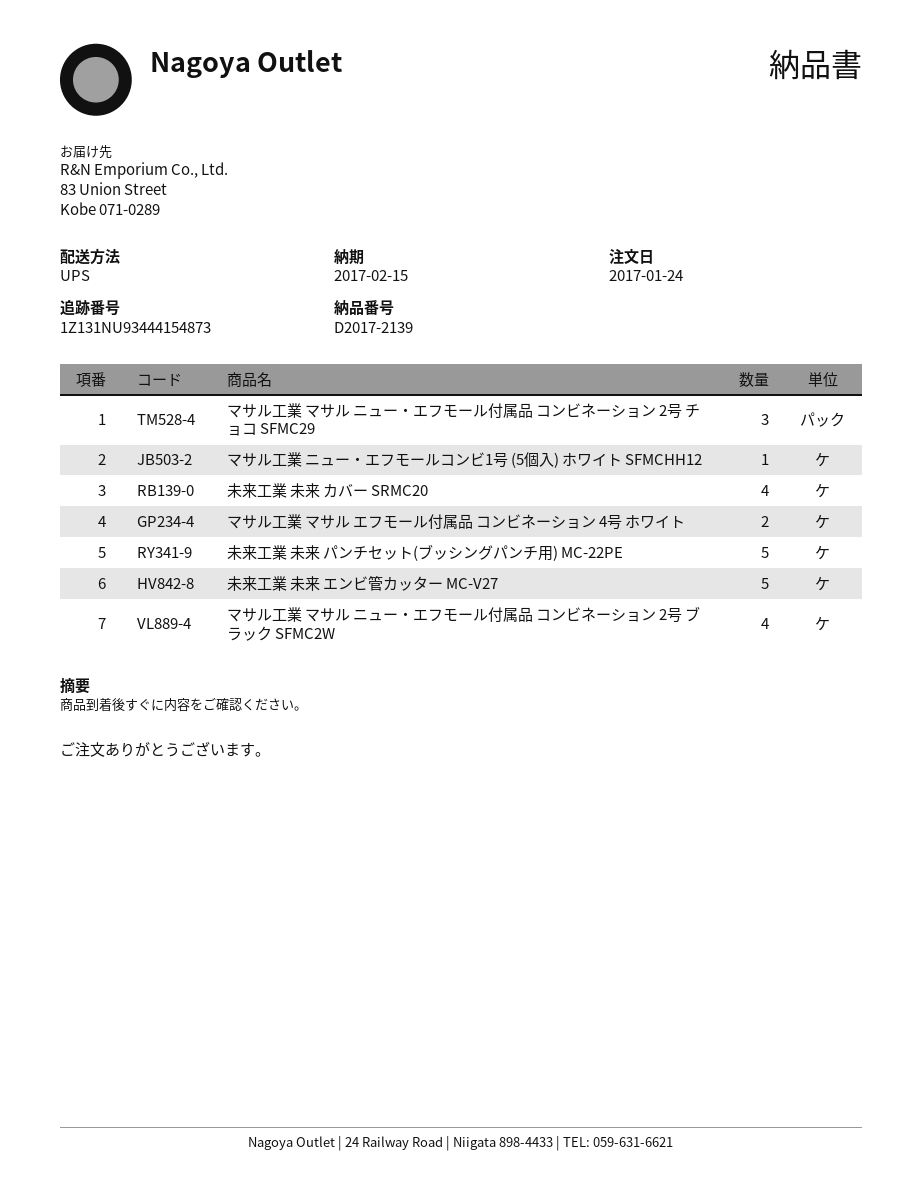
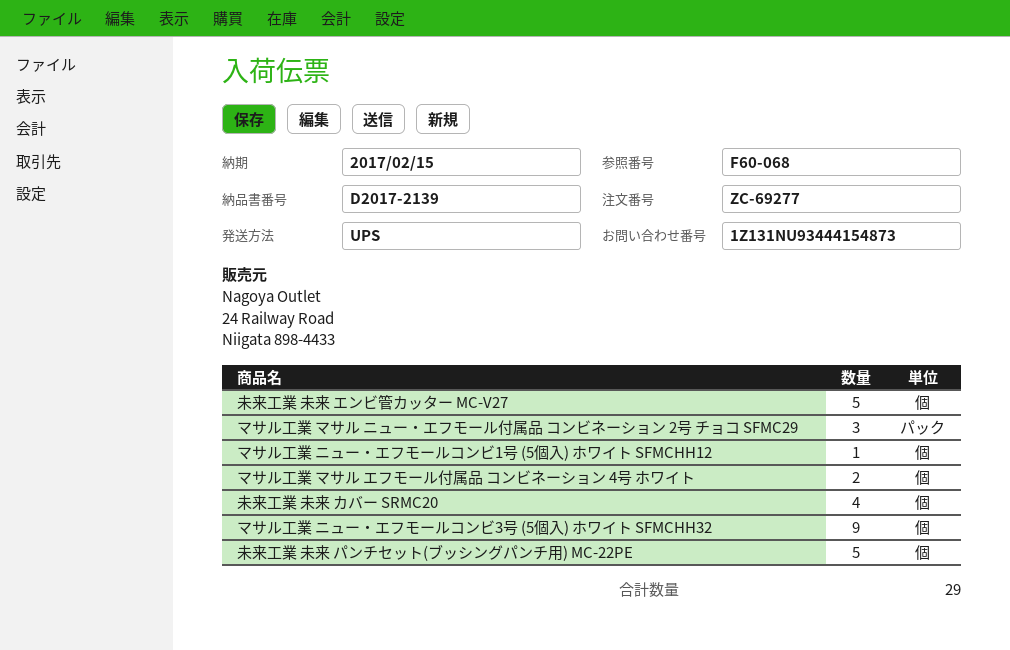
マサル工業 マサル ニュー・エフモール付属品 コンビネーション 2号 ブラック SFMC2W: 4 -> none
マサル工業 ニュー・エフモールコンビ3号 (5個入) ホワイト SFMCHH32: none -> 9

